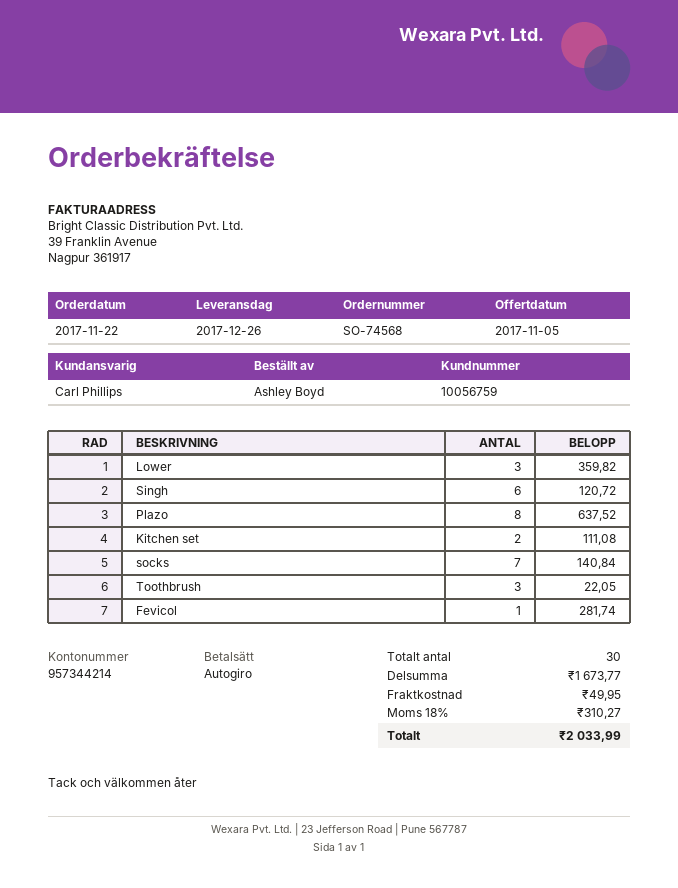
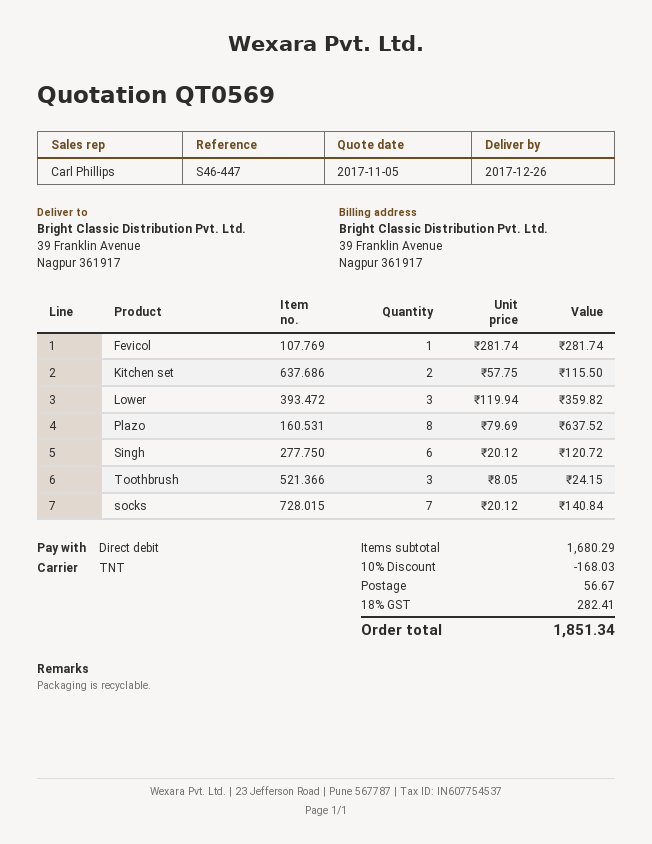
Kitchen set: 2 for 111.08 -> 2 for 115.50
Toothbrush: 3 for 22.05 -> 3 for 24.15
subtotal: 1673.77 -> 1680.29
discount: none -> 10% = 168.03
shipping: 49.95 -> 56.67
tax: 18% = 310.27 -> 18% = 282.41
total: 2033.99 -> 1851.34

